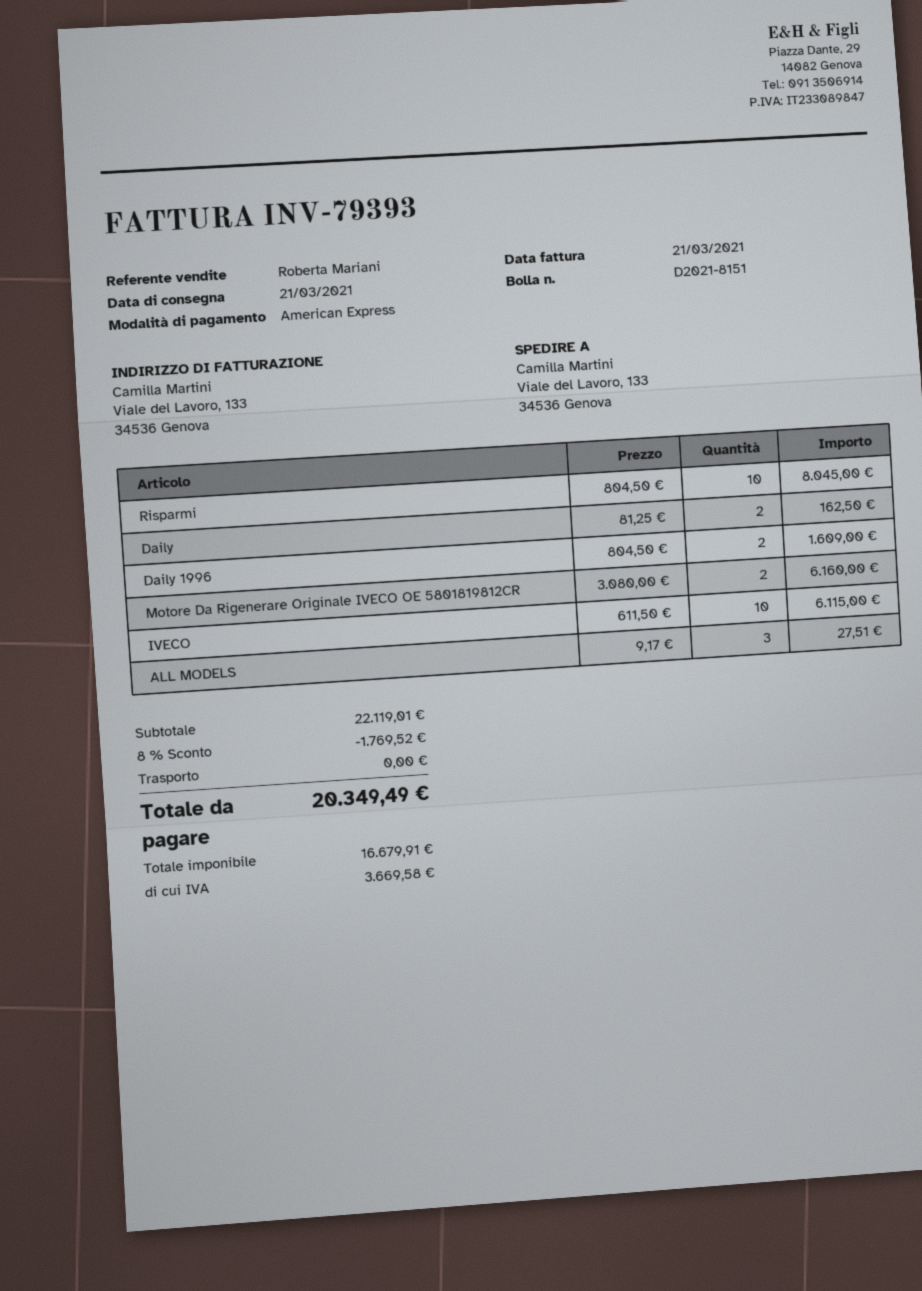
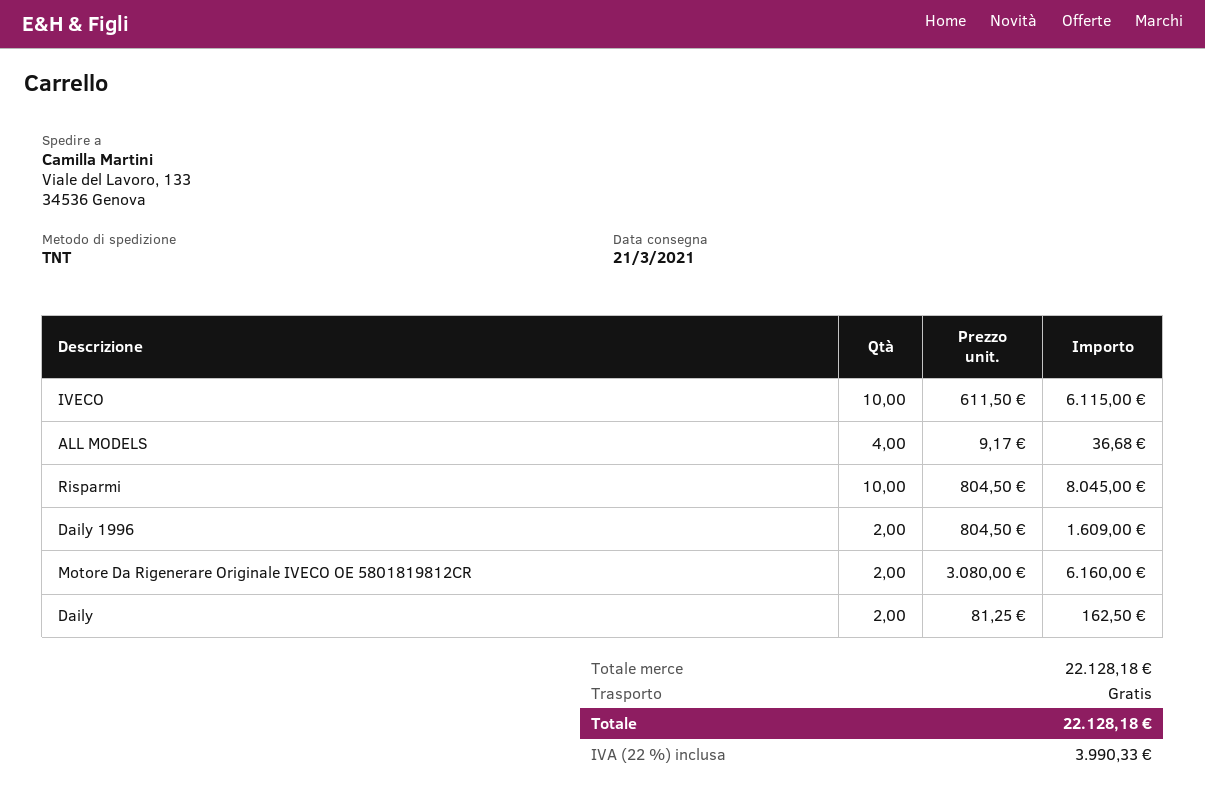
ALL MODELS: 3 x 9.17 = 27.51 -> 4 x 9.17 = 36.68
subtotal: 22119.01 -> 22128.18
discount: 8% = 1769.52 -> none
tax: 3669.58 -> 3990.33
total: 20349.49 -> 22128.18

